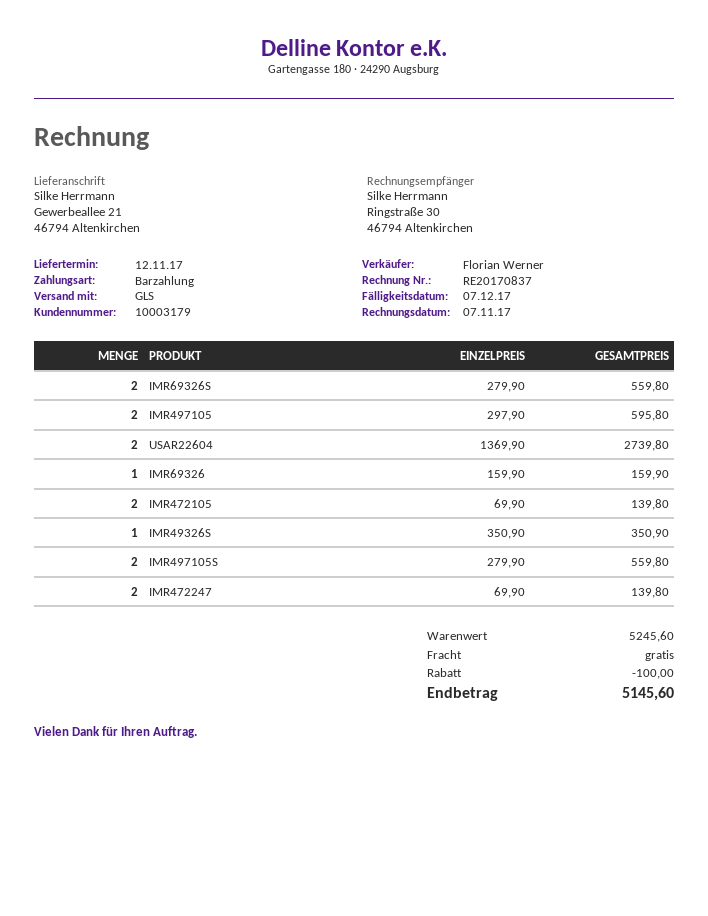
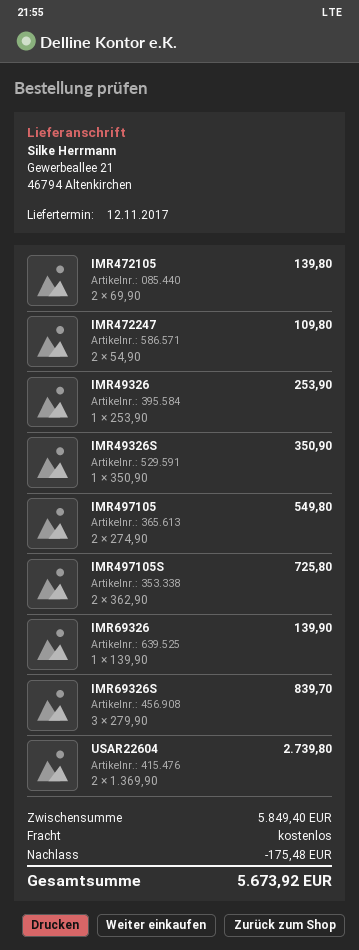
IMR69326S: 2 x 279.90 = 559.80 -> 3 x 279.90 = 839.70
IMR497105: 2 x 297.90 = 595.80 -> 2 x 274.90 = 549.80
IMR69326: 1 x 159.90 = 159.90 -> 1 x 139.90 = 139.90
IMR497105S: 2 x 279.90 = 559.80 -> 2 x 362.90 = 725.80
IMR472247: 2 x 69.90 = 139.80 -> 2 x 54.90 = 109.80
IMR49326: none -> 1 x 253.90 = 253.90
subtotal: 5245.60 -> 5849.40
discount: 100.00 -> 175.48
total: 5145.60 -> 5673.92

